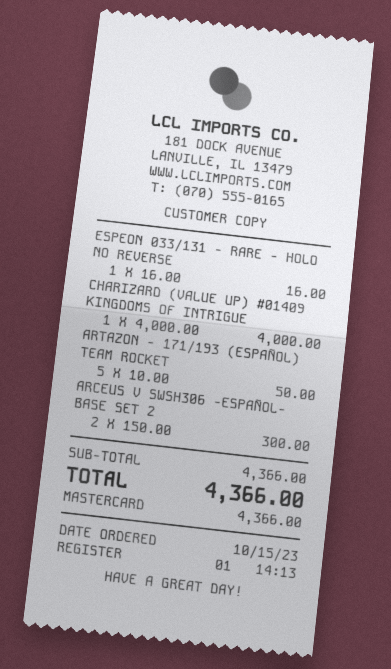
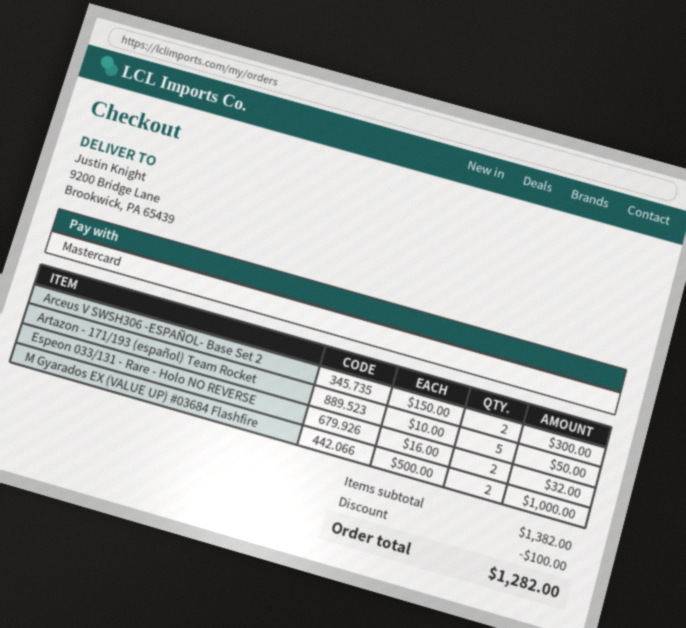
ESPEON 033/131 - RARE - HOLO NO REVERSE: 1 x 16.00 = 16.00 -> 2 x 16.00 = 32.00
CHARIZARD (VALUE UP) #01409 KINGDOMS OF INTRIGUE: 1 x 4000.00 = 4000.00 -> none
M Gyarados EX (VALUE UP) #03684 Flashfire: none -> 2 x 500.00 = 1000.00
subtotal: 4366.00 -> 1382.00
discount: none -> 100.00
total: 4366.00 -> 1282.00

